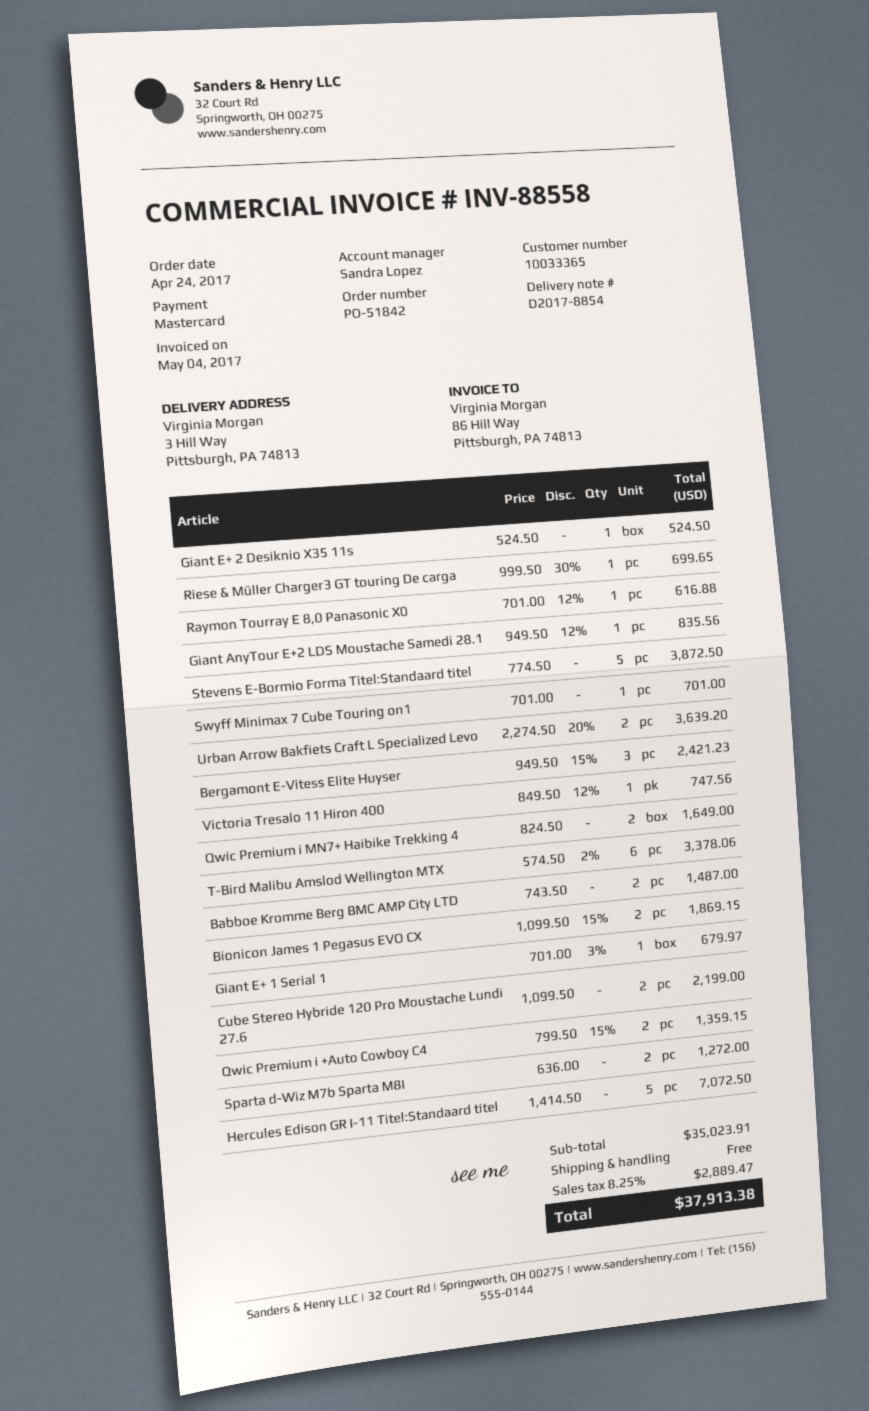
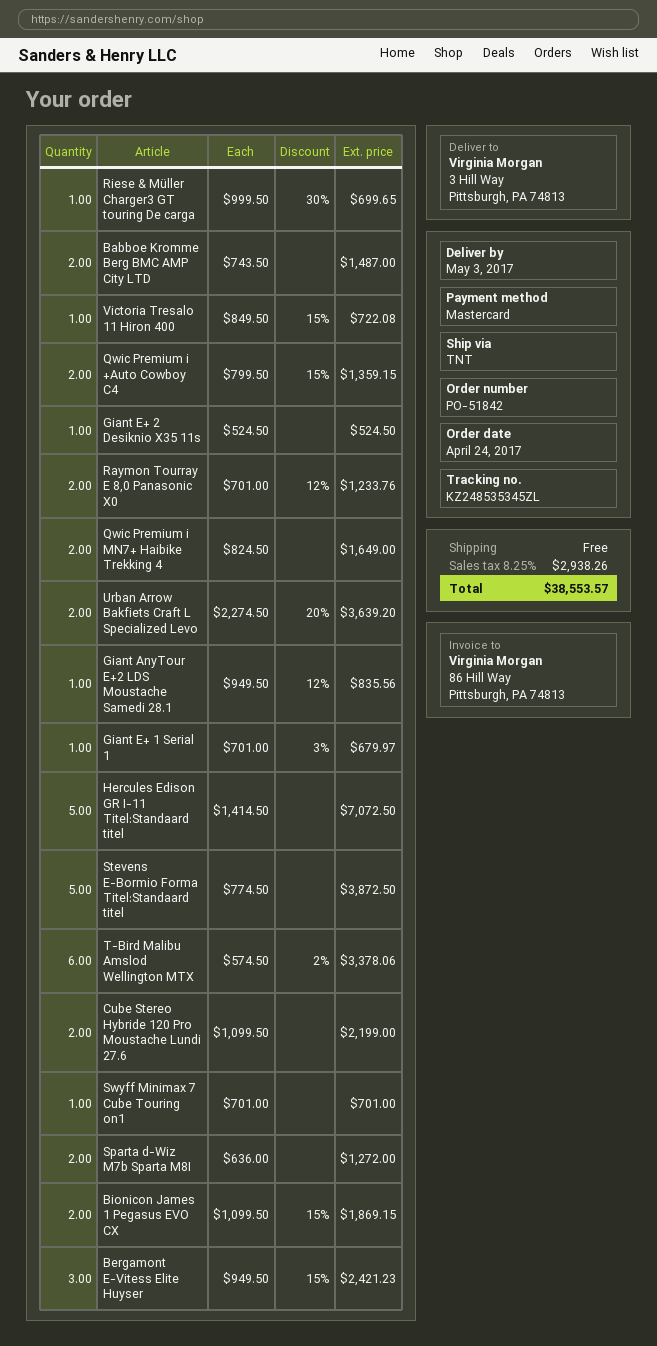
Raymon Tourray E 8,0 Panasonic X0: 1 x 701.00 - 12% = 616.88 -> 2 x 701.00 - 12% = 1233.76
Victoria Tresalo 11 Hiron 400: 1 x 849.50 - 12% = 747.56 -> 1 x 849.50 - 15% = 722.08
tax: 8.25% = 2889.47 -> 8.25% = 2938.26
total: 37913.38 -> 38553.57

